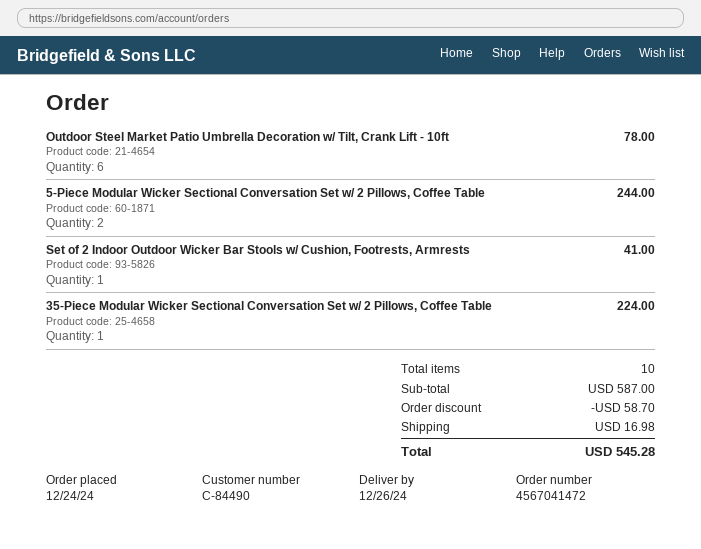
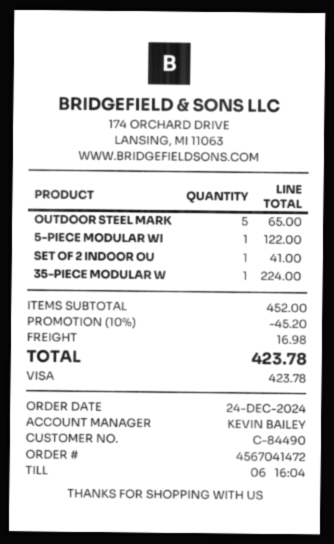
Outdoor Steel Market Patio Umbrella Decoration w/ Tilt, Crank Lift - 10ft: 6 for 78.00 -> 5 for 65.00
5-Piece Modular Wicker Sectional Conversation Set w/ 2 Pillows, Coffee Table: 2 for 244.00 -> 1 for 122.00
subtotal: 587.00 -> 452.00
discount: 58.70 -> 45.20
total: 545.28 -> 423.78

